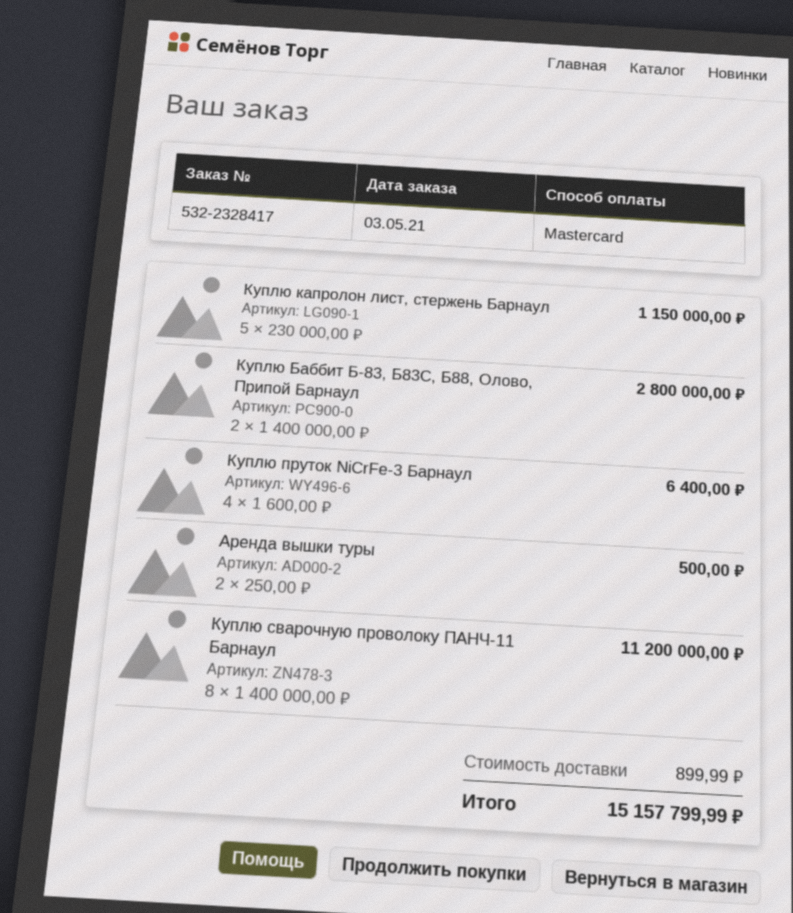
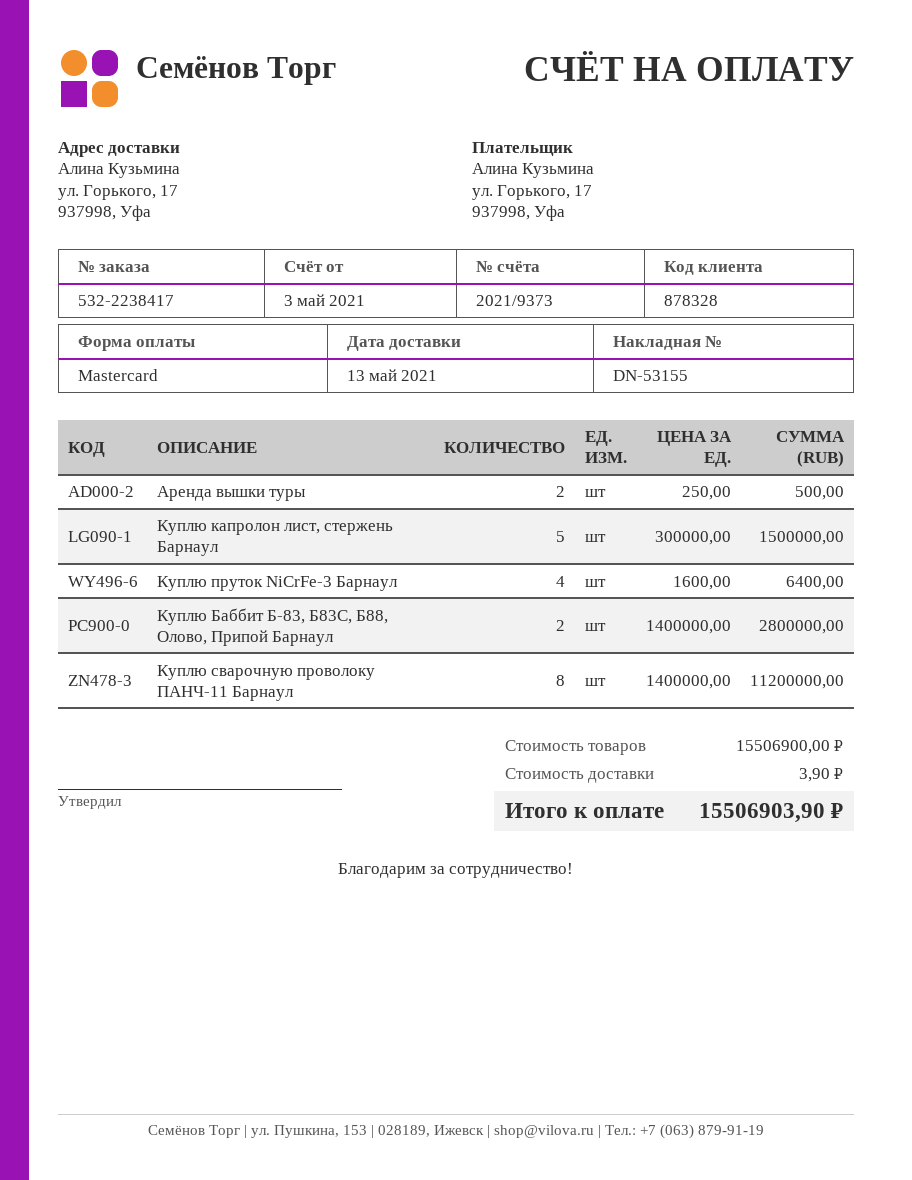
order number: 532-2328417 -> 532-2238417
Куплю капролон лист, стержень Барнаул: 5 x 230000.00 = 1150000.00 -> 5 x 300000.00 = 1500000.00
shipping: 899.99 -> 3.90
total: 15157799.99 -> 15506903.90

